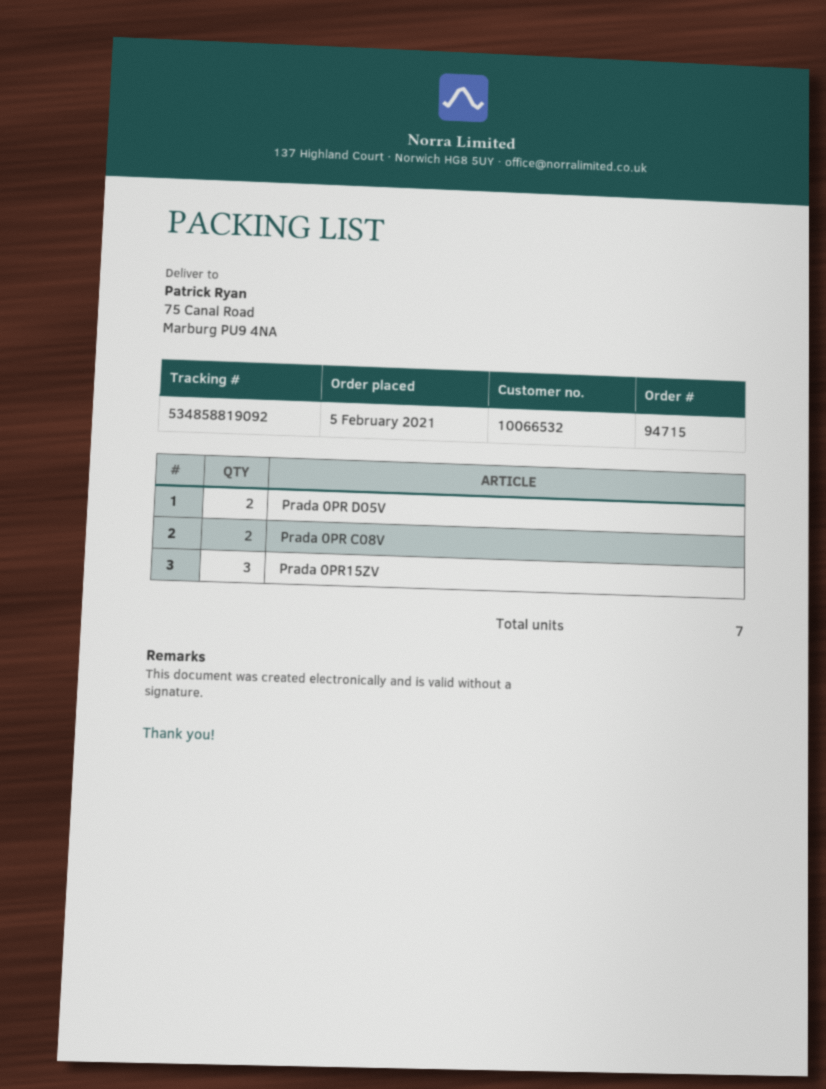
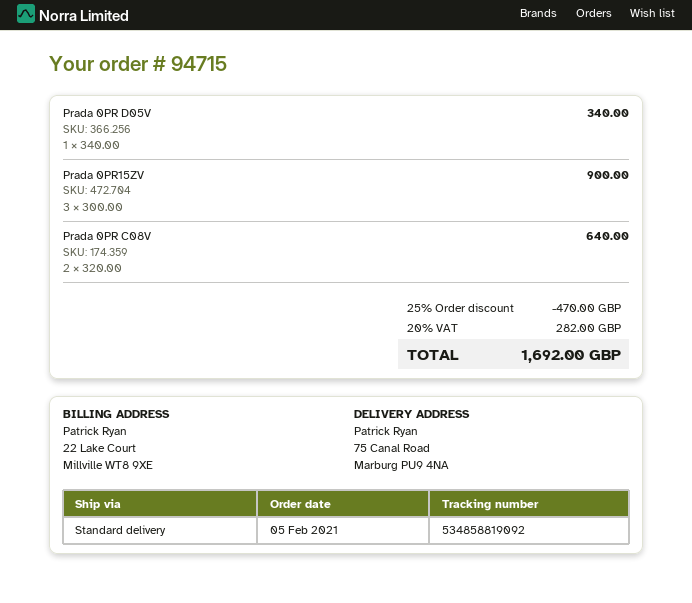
Prada 0PR D05V: 2 -> 1

